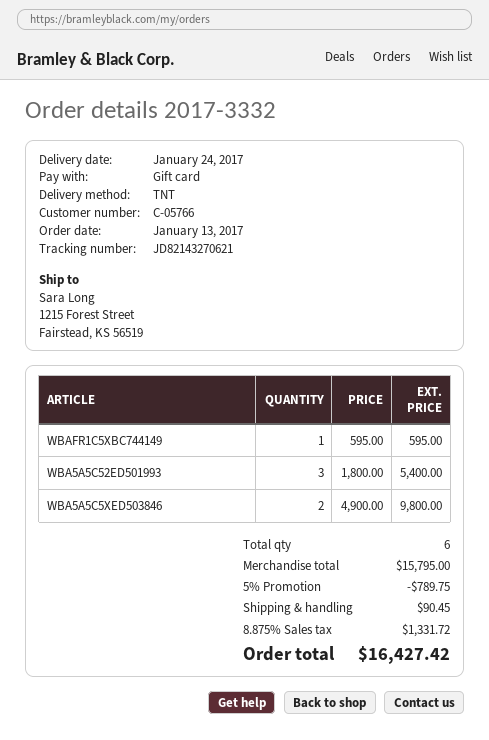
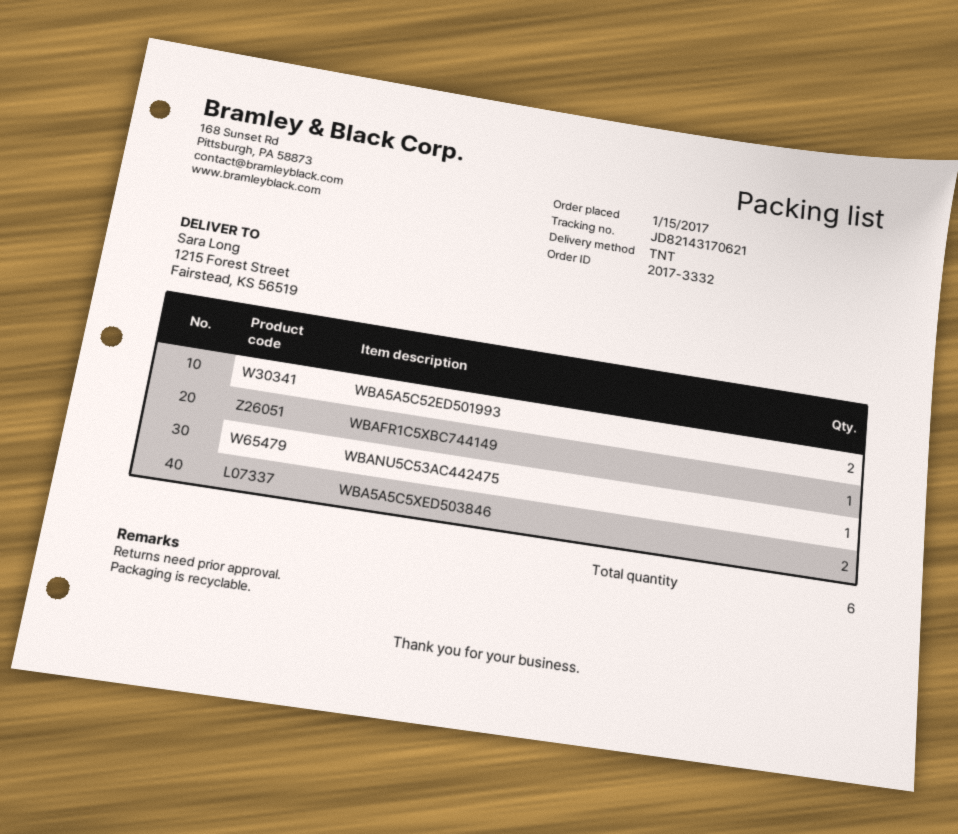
order date: 2017-01-13 -> 2017-01-15
tracking number: JD82143270621 -> JD82143170621
WBA5A5C52ED501993: 3 -> 2
WBANU5C53AC442475: none -> 1

